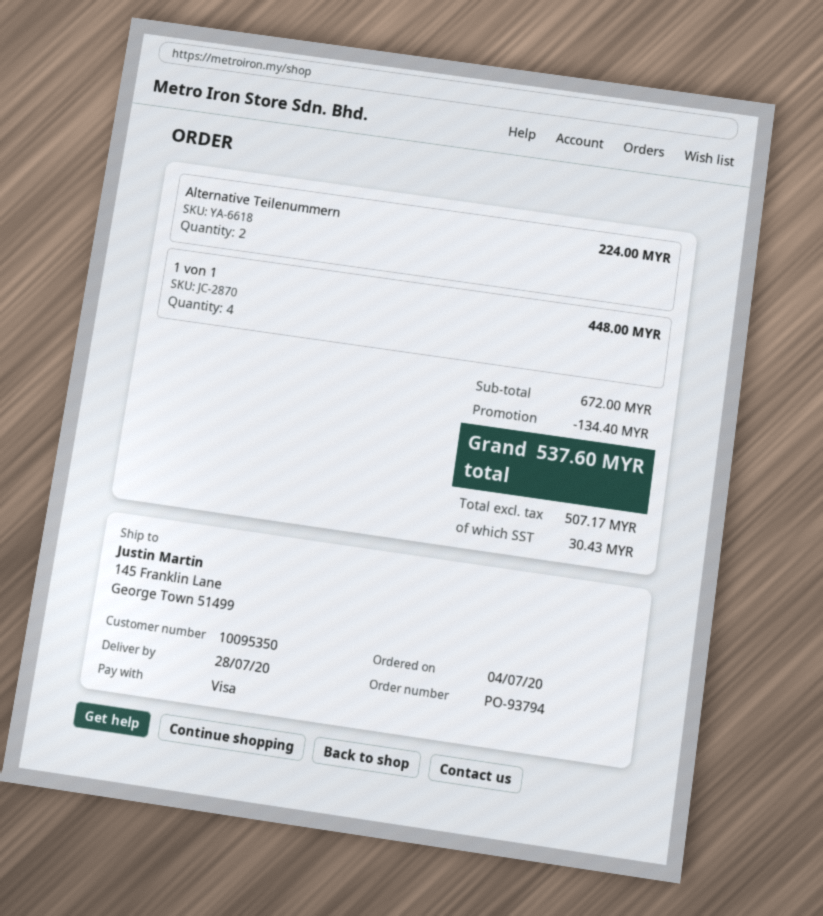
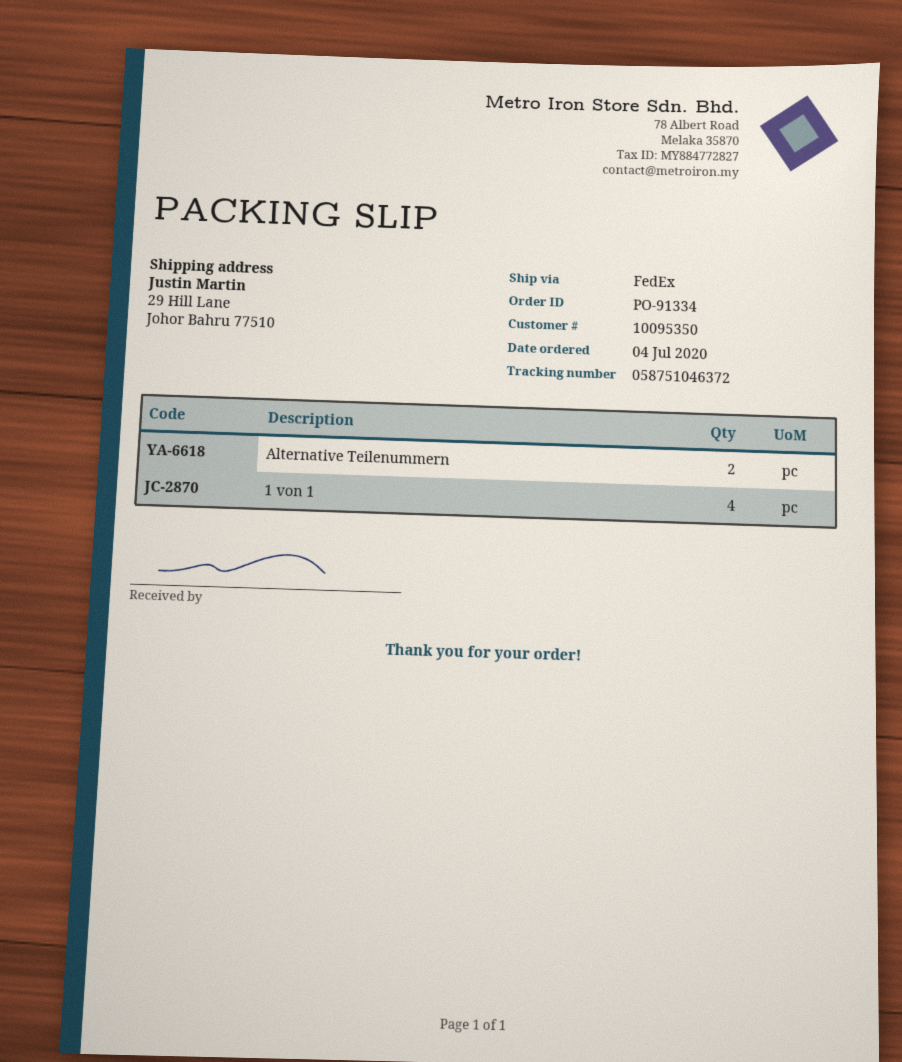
order number: PO-93794 -> PO-91334
ship to: 145 Franklin Lane, George Town 51499 -> 29 Hill Lane, Johor Bahru 77510

